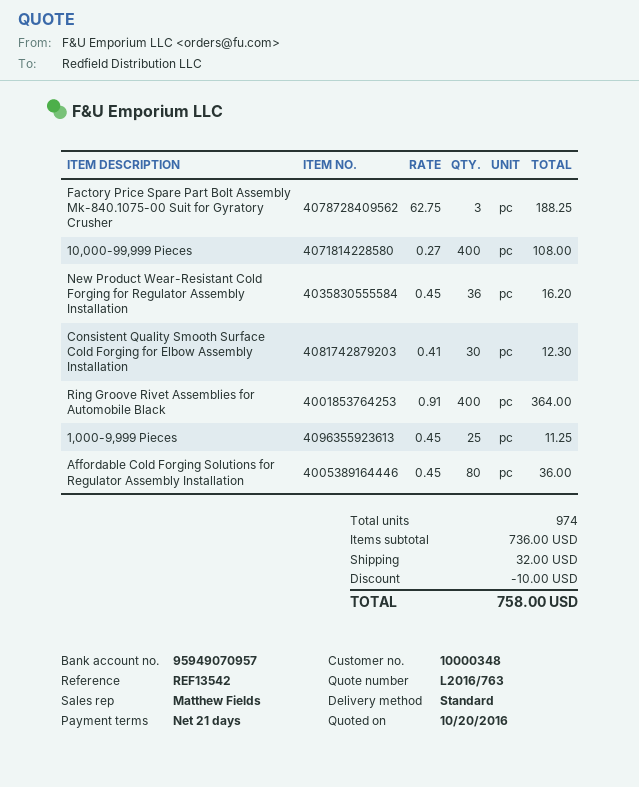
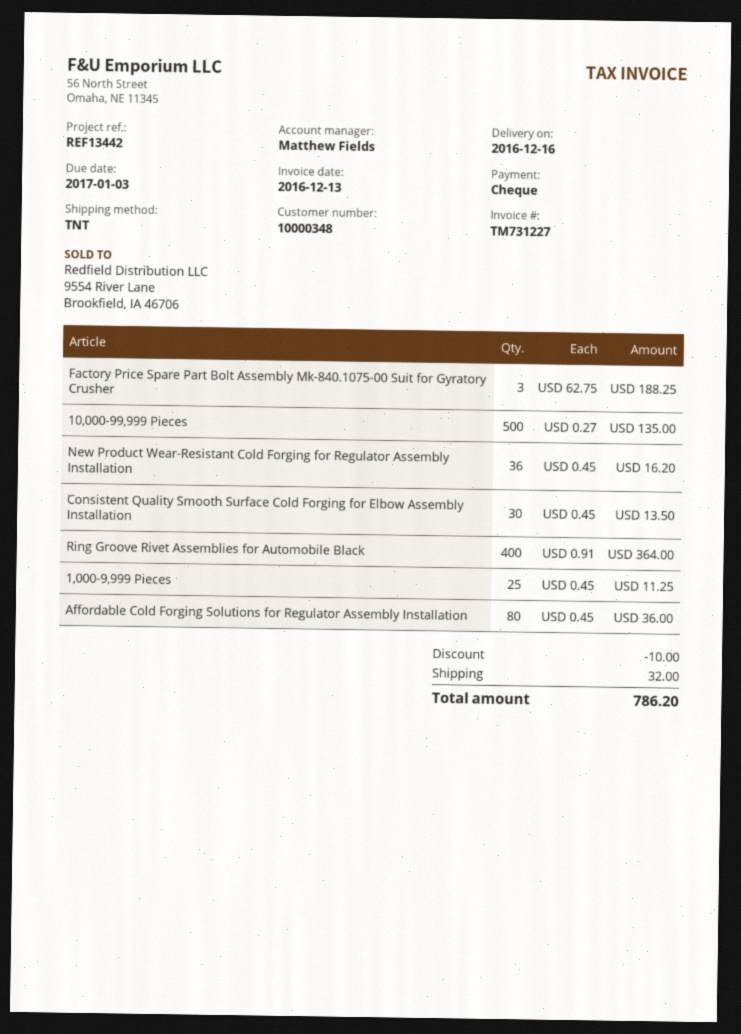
reference: REF13542 -> REF13442
shipping method: standard -> TNT
10,000-99,999 Pieces: 400 x 0.27 = 108.00 -> 500 x 0.27 = 135.00
Consistent Quality Smooth Surface Cold Forging for Elbow Assembly Installation: 30 x 0.41 = 12.30 -> 30 x 0.45 = 13.50
total: 758.00 -> 786.20

